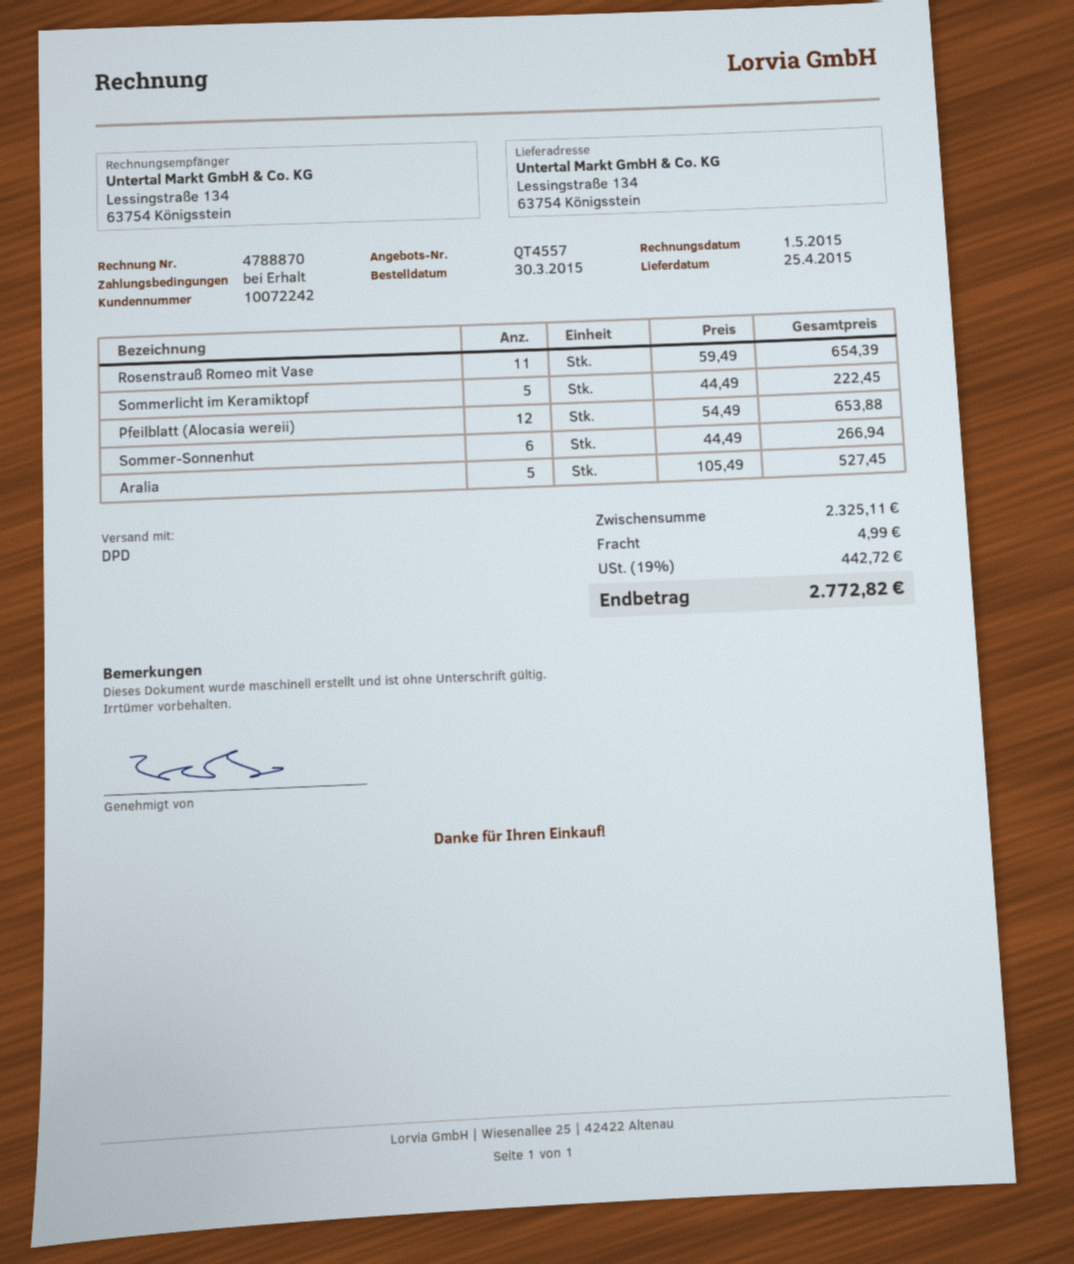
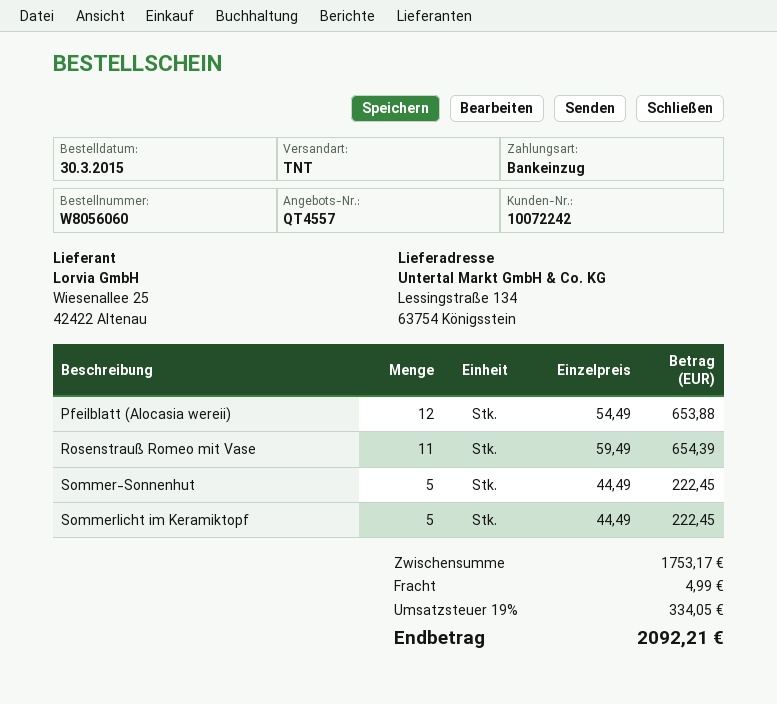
shipping method: DPD -> TNT
Sommer-Sonnenhut: 6 x 44.49 = 266.94 -> 5 x 44.49 = 222.45
Aralia: 5 x 105.49 = 527.45 -> none
subtotal: 2325.11 -> 1753.17
tax: 19% = 442.72 -> 19% = 334.05
total: 2772.82 -> 2092.21

